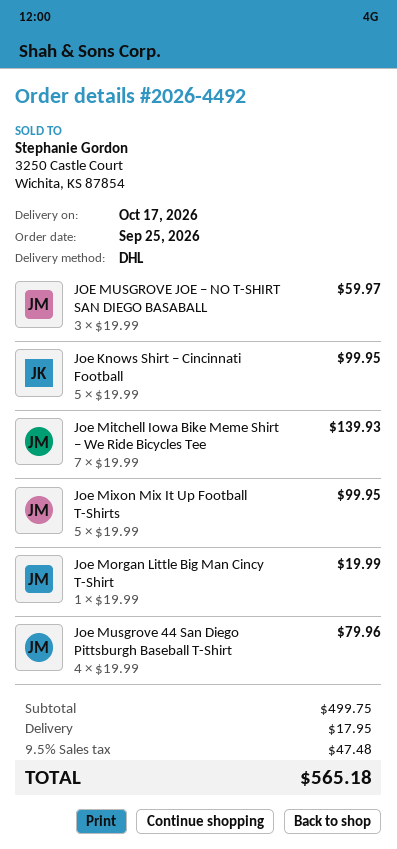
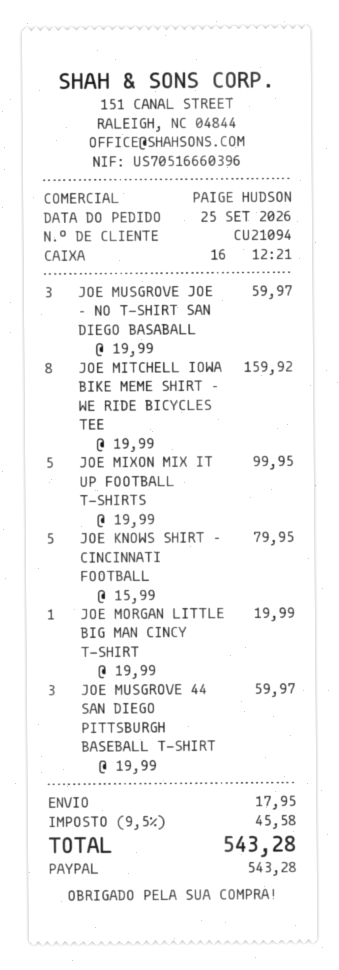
Joe Knows Shirt – Cincinnati Football: 5 x 19.99 = 99.95 -> 5 x 15.99 = 79.95
Joe Mitchell Iowa Bike Meme Shirt – We Ride Bicycles Tee: 7 x 19.99 = 139.93 -> 8 x 19.99 = 159.92
Joe Musgrove 44 San Diego Pittsburgh Baseball T-Shirt: 4 x 19.99 = 79.96 -> 3 x 19.99 = 59.97
tax: 9.5% = 47.48 -> 9.5% = 45.58
total: 565.18 -> 543.28

